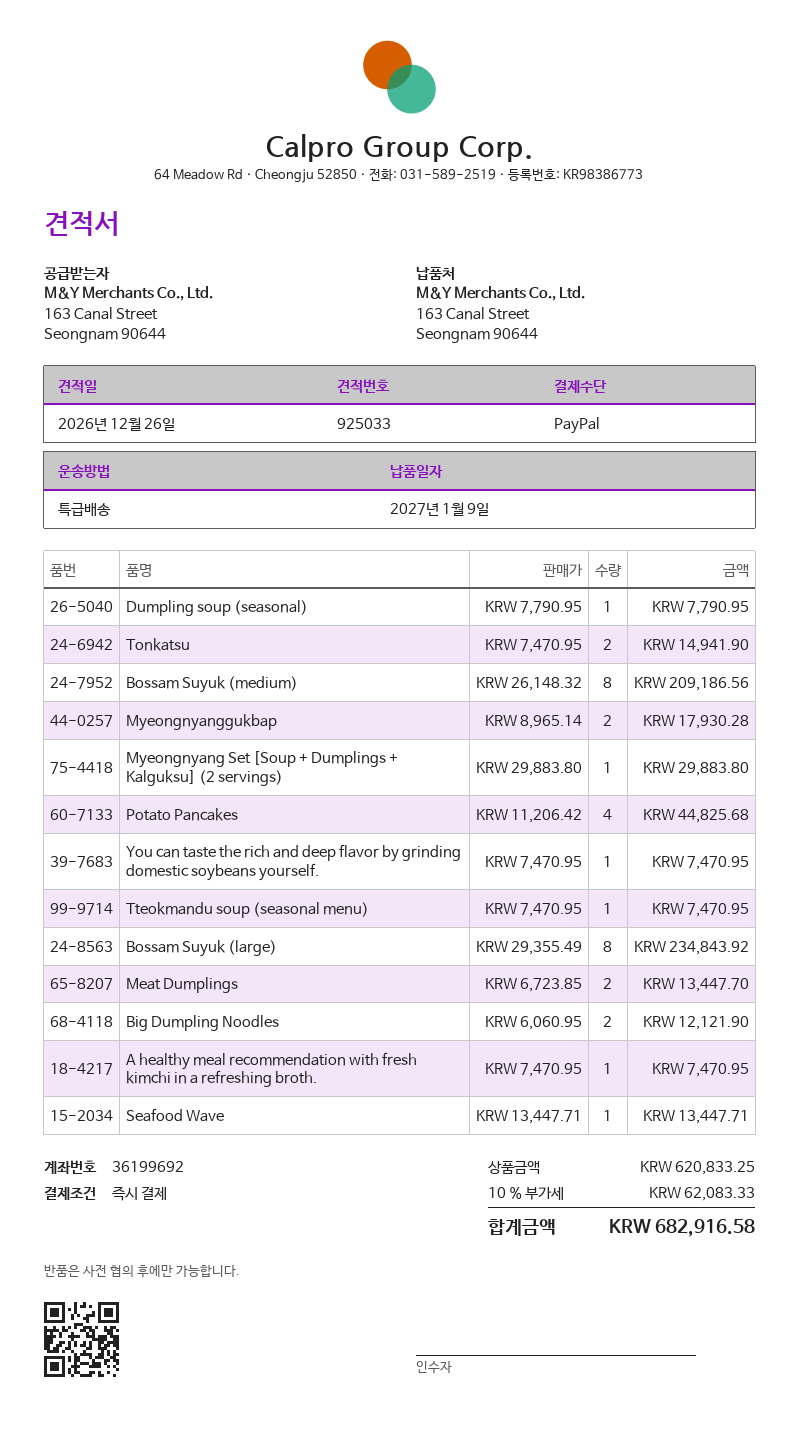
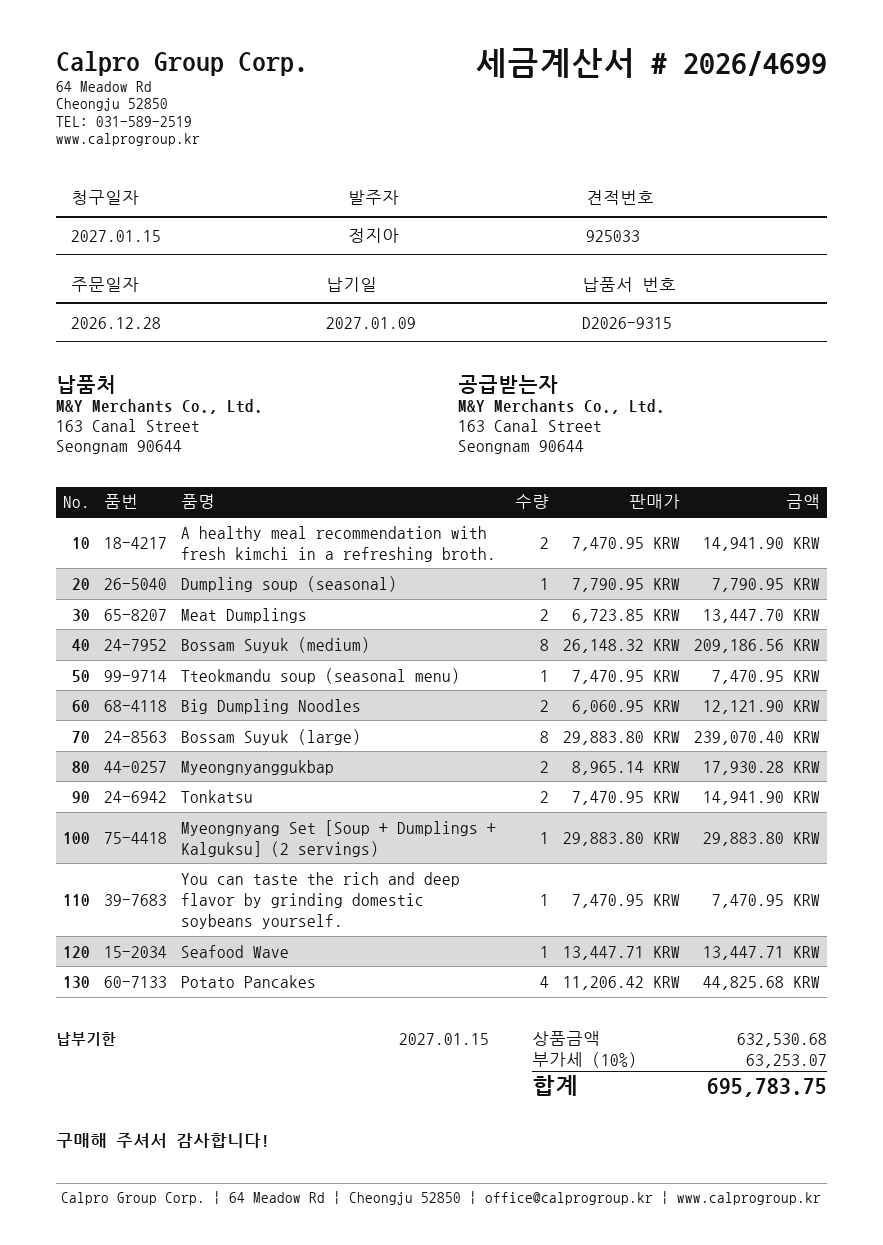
Bossam Suyuk (large): 8 x 29355.49 = 234843.92 -> 8 x 29883.80 = 239070.40
A healthy meal recommendation with fresh kimchi in a refreshing broth.: 1 x 7470.95 = 7470.95 -> 2 x 7470.95 = 14941.90
subtotal: 620833.25 -> 632530.68
tax: 10% = 62083.33 -> 10% = 63253.07
total: 682916.58 -> 695783.75

